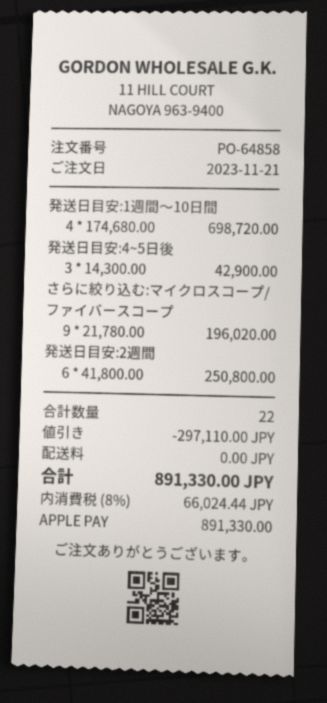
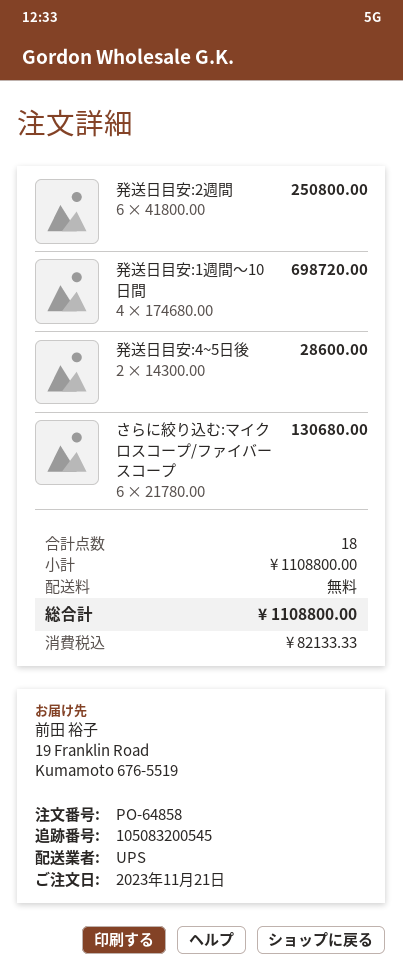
発送日目安:4~5日後: 3 x 14300.00 = 42900.00 -> 2 x 14300.00 = 28600.00
さらに絞り込む:マイクロスコープ/ファイバースコープ: 9 x 21780.00 = 196020.00 -> 6 x 21780.00 = 130680.00
total quantity: 22 -> 18
discount: 297110.00 -> none
tax: 66024.44 -> 82133.33
total: 891330.00 -> 1108800.00

